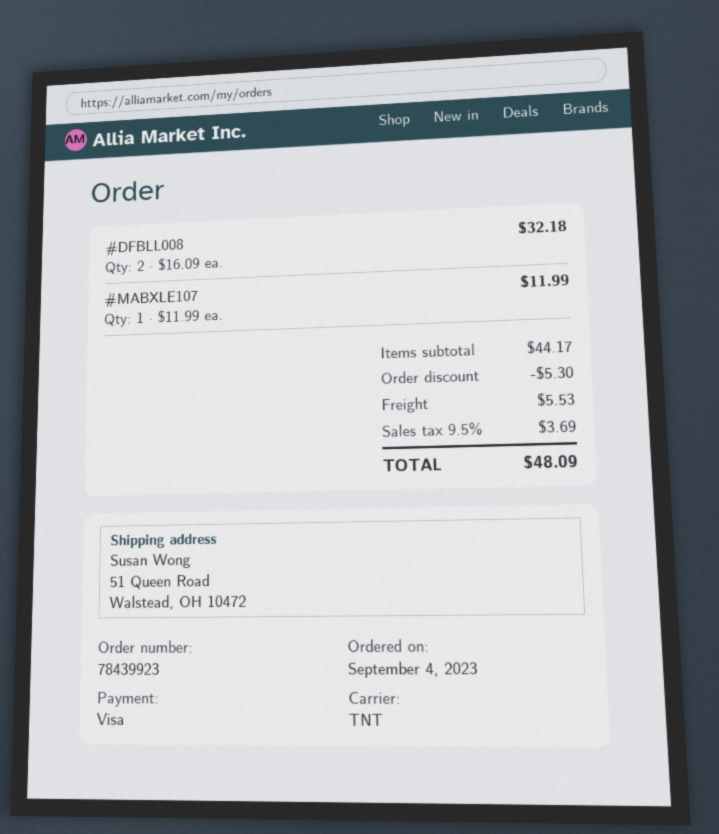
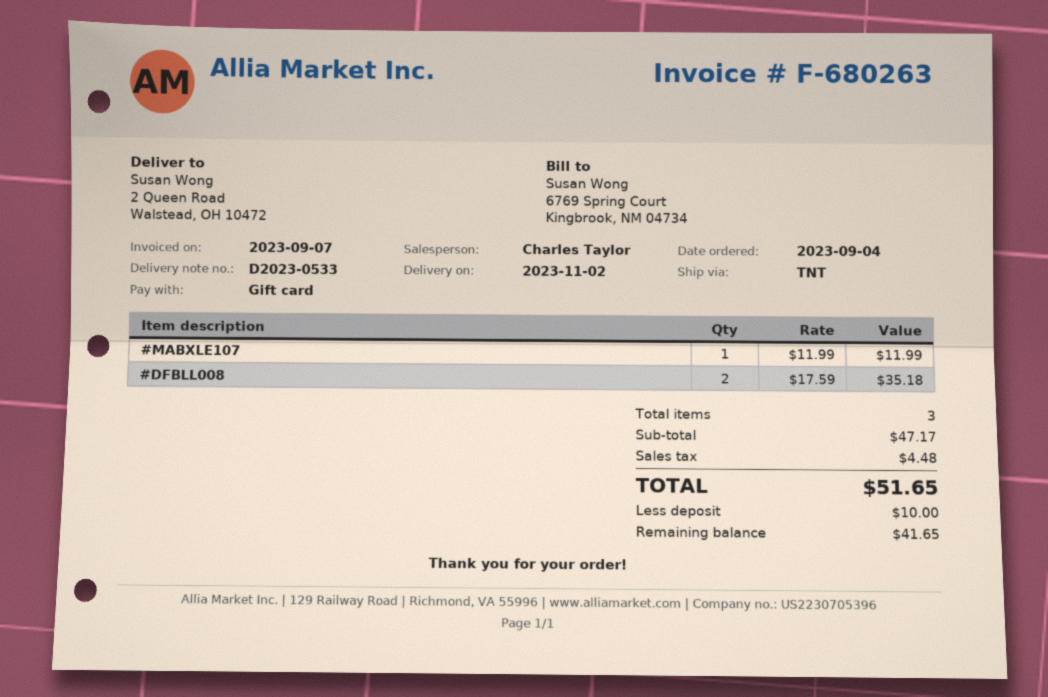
payment method: Visa -> gift card
ship to: 51 Queen Road, Walstead, OH 10472 -> 2 Queen Road, Walstead, OH 10472
#DFBLL008: 2 x 16.09 = 32.18 -> 2 x 17.59 = 35.18
subtotal: 44.17 -> 47.17
discount: 5.30 -> none
shipping: 5.53 -> none
tax: 3.69 -> 4.48
total: 48.09 -> 51.65

